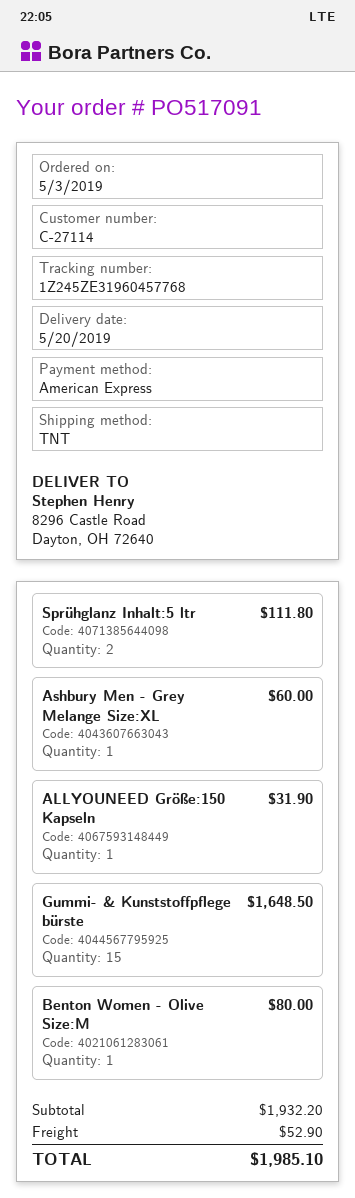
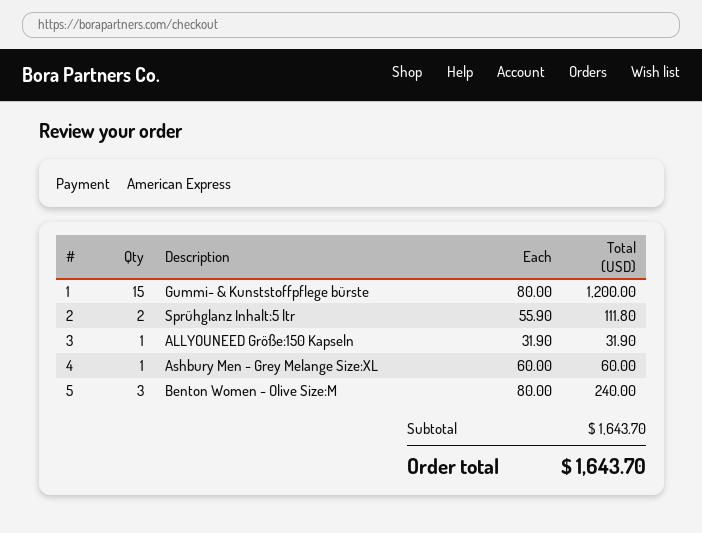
Gummi- & Kunststoffpflege bürste: 15 for 1648.50 -> 15 for 1200.00
Benton Women - Olive Size:M: 1 for 80.00 -> 3 for 240.00
subtotal: 1932.20 -> 1643.70
shipping: 52.90 -> none
total: 1985.10 -> 1643.70

